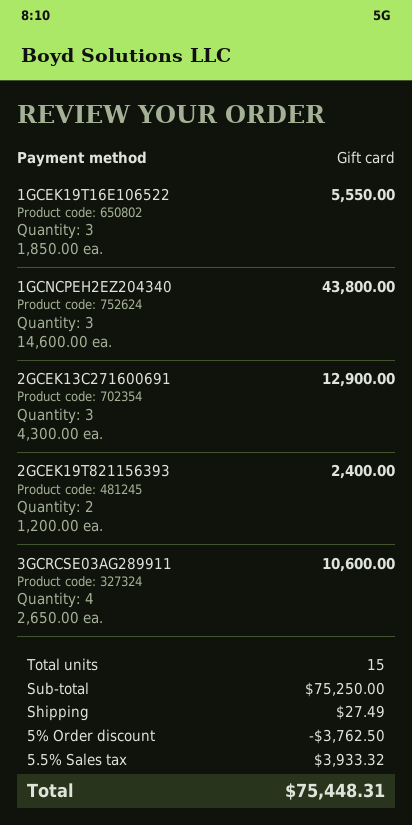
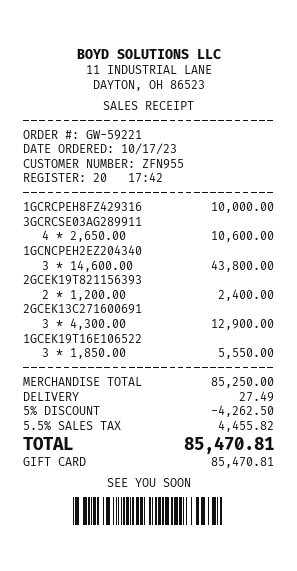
1GCRCPEH8FZ429316: none -> 1 x 10000.00 = 10000.00
subtotal: 75250.00 -> 85250.00
discount: 5% = 3762.50 -> 5% = 4262.50
tax: 5.5% = 3933.32 -> 5.5% = 4455.82
total: 75448.31 -> 85470.81

